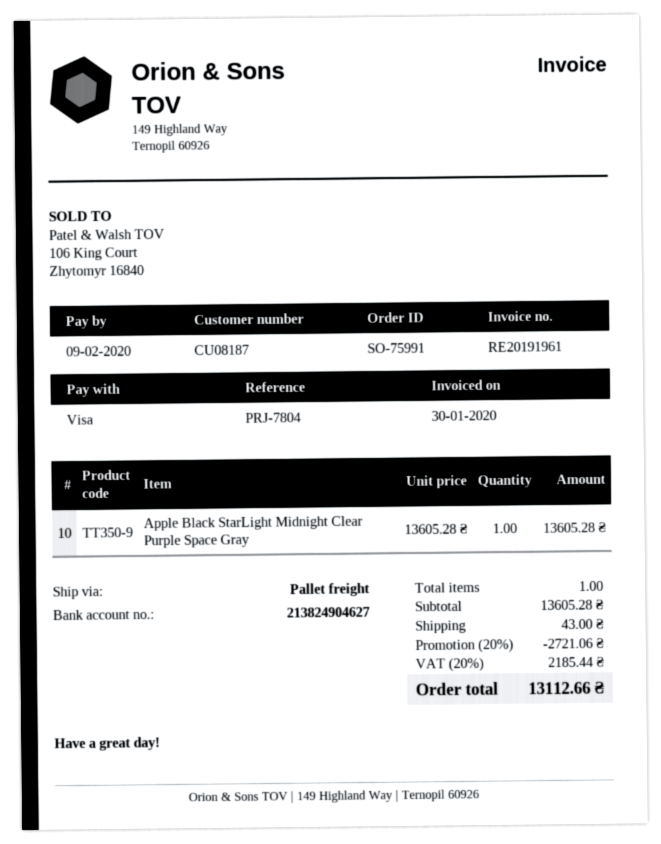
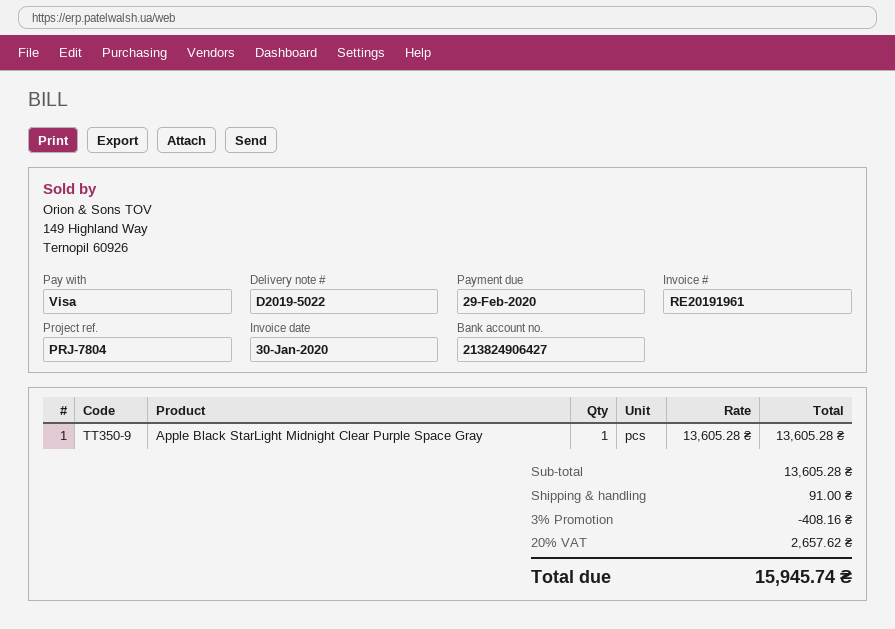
due date: 2020-02-09 -> 2020-02-29
bank account: 213824904627 -> 213824906427
discount: 20% = 2721.06 -> 3% = 408.16
shipping: 43.00 -> 91.00
tax: 20% = 2185.44 -> 20% = 2657.62
total: 13112.66 -> 15945.74

